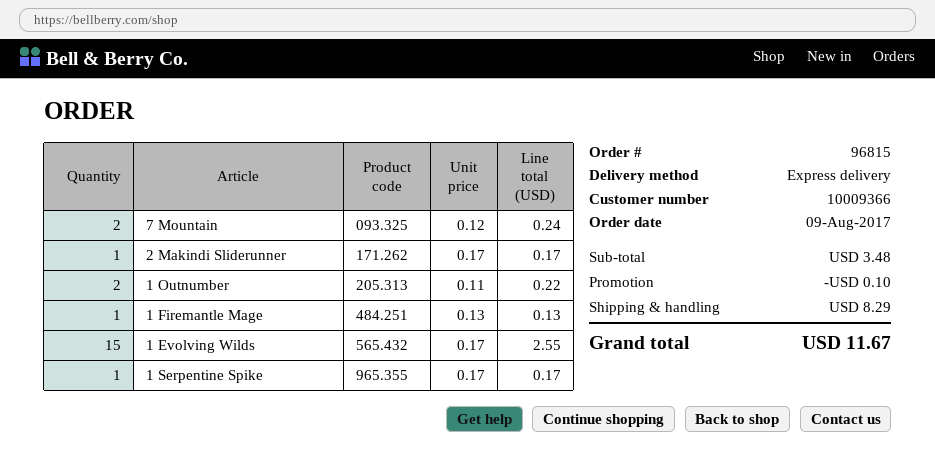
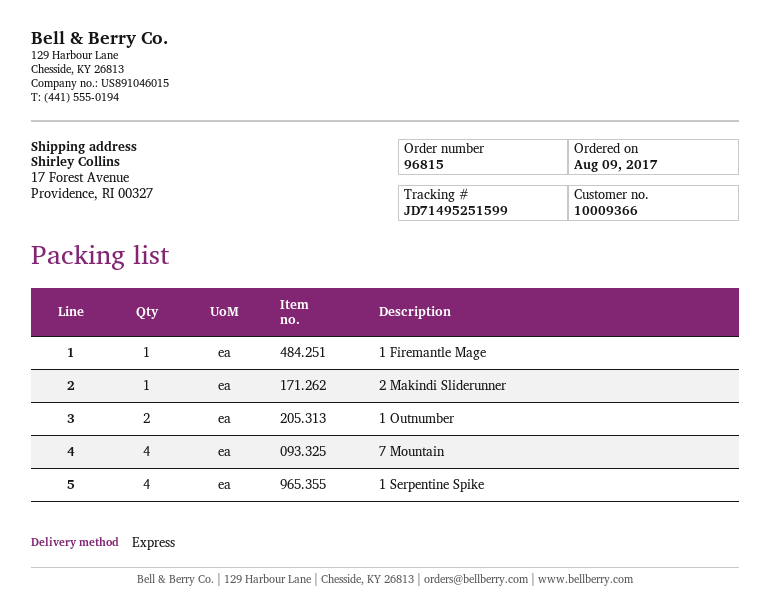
7 Mountain: 2 -> 4
1 Evolving Wilds: 15 -> none
1 Serpentine Spike: 1 -> 4

